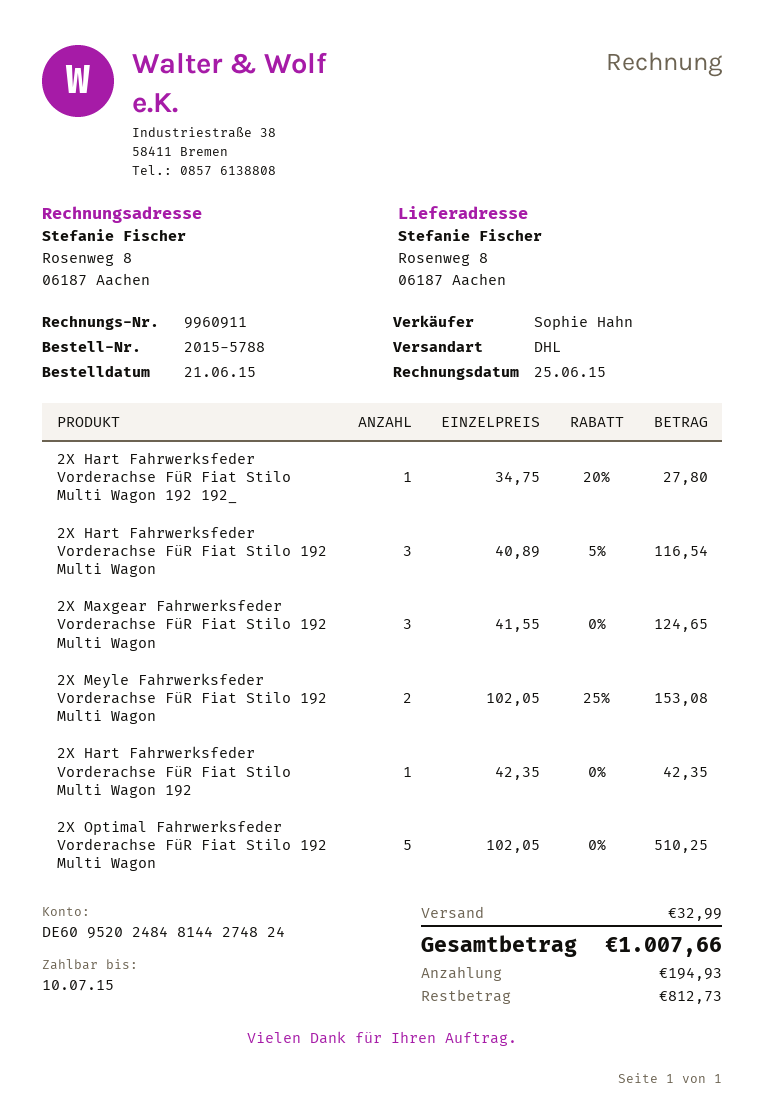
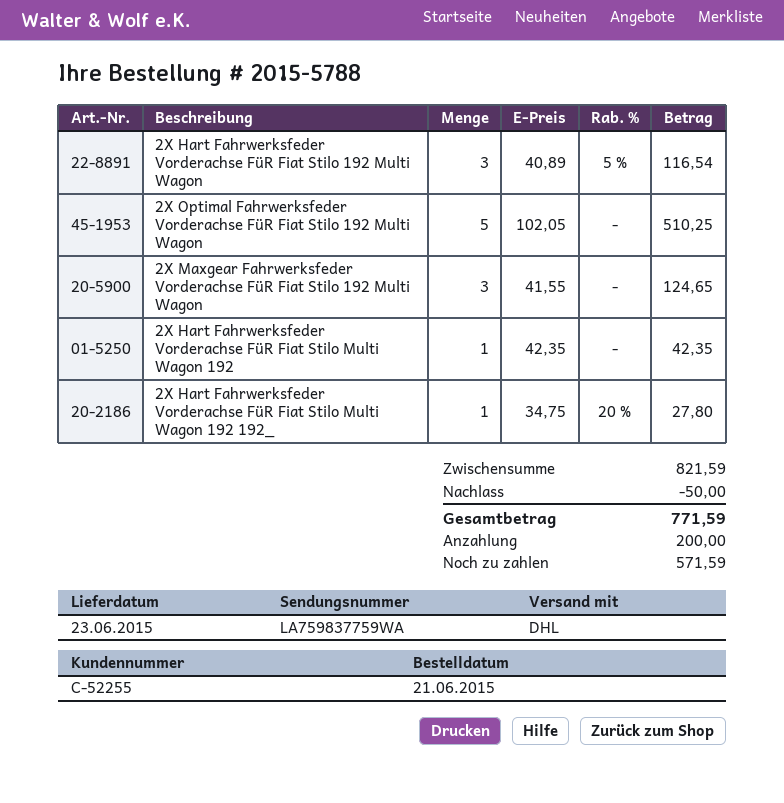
2X Meyle Fahrwerksfeder Vorderachse FüR Fiat Stilo 192 Multi Wagon: 2 x 102.05 - 25% = 153.08 -> none
discount: none -> 50.00
shipping: 32.99 -> none
total: 1007.66 -> 771.59
deposit: 194.93 -> 200.00
balance: 812.73 -> 571.59

